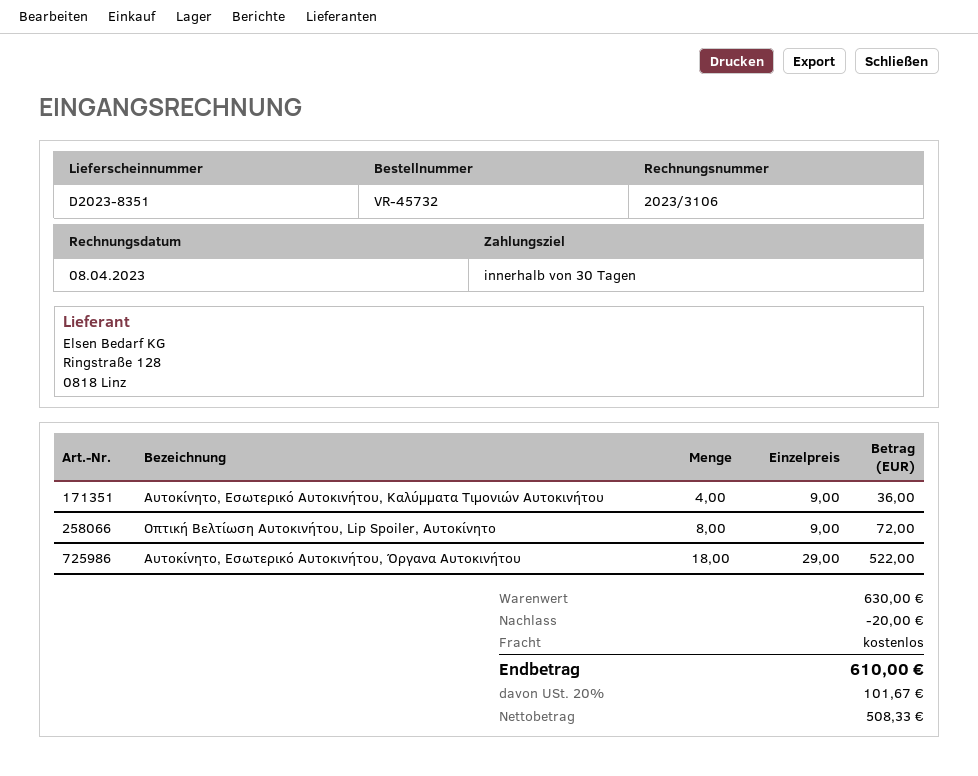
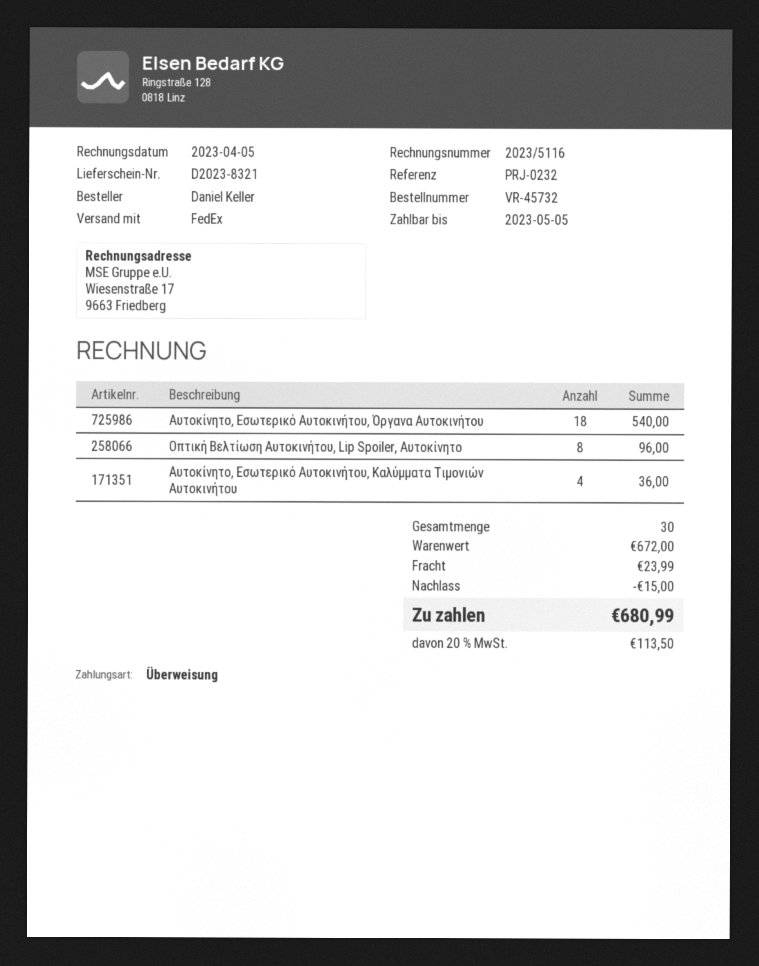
delivery note number: D2023-8351 -> D2023-8321
invoice number: 2023/3106 -> 2023/5116
invoice date: 2023-04-08 -> 2023-04-05
Οπτική Βελτίωση Αυτοκινήτου, Lip Spoiler, Αυτοκίνητο: 8 for 72.00 -> 8 for 96.00
Αυτοκίνητο, Εσωτερικό Αυτοκινήτου, Όργανα Αυτοκινήτου: 18 for 522.00 -> 18 for 540.00
subtotal: 630.00 -> 672.00
discount: 20.00 -> 15.00
shipping: 0.00 -> 23.99
tax: 20% = 101.67 -> 20% = 113.50
total: 610.00 -> 680.99

